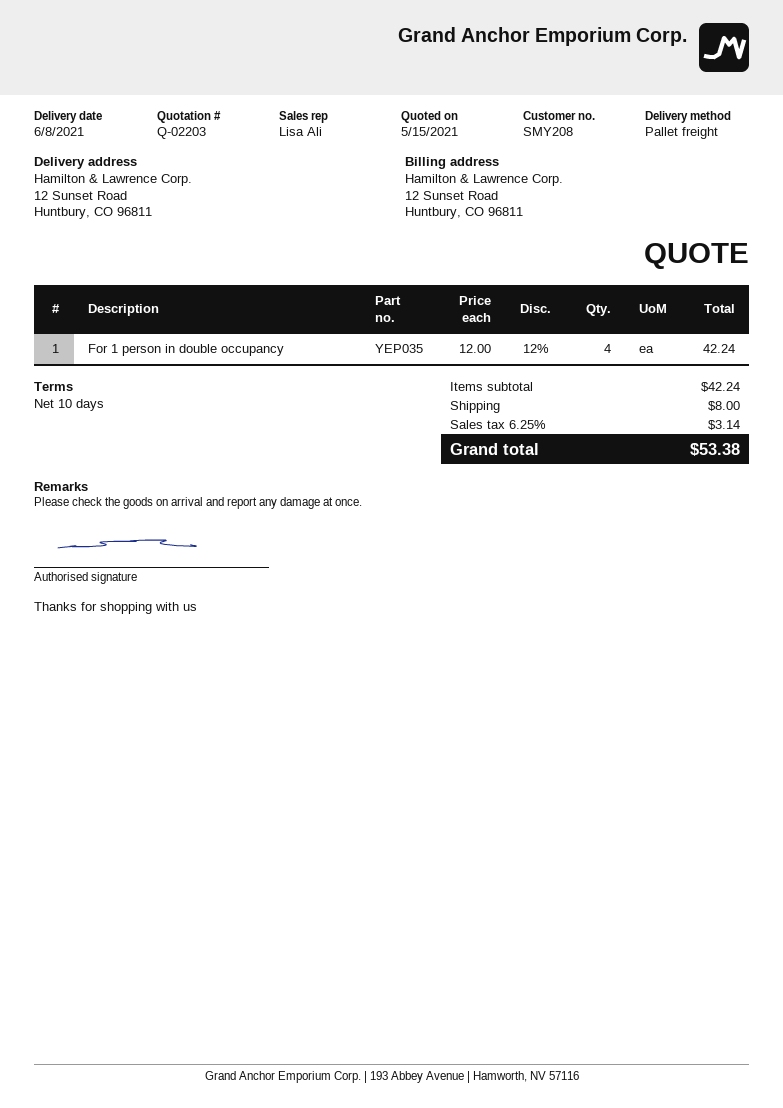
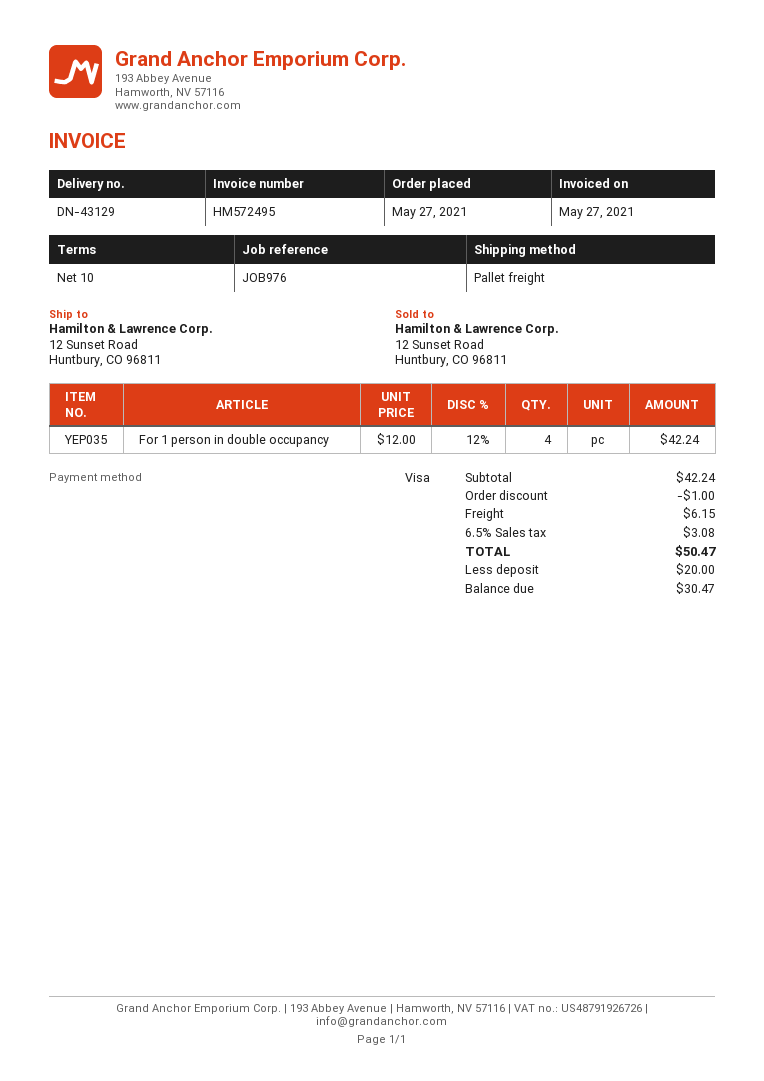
discount: none -> 1.00
shipping: 8.00 -> 6.15
tax: 6.25% = 3.14 -> 6.5% = 3.08
total: 53.38 -> 50.47

